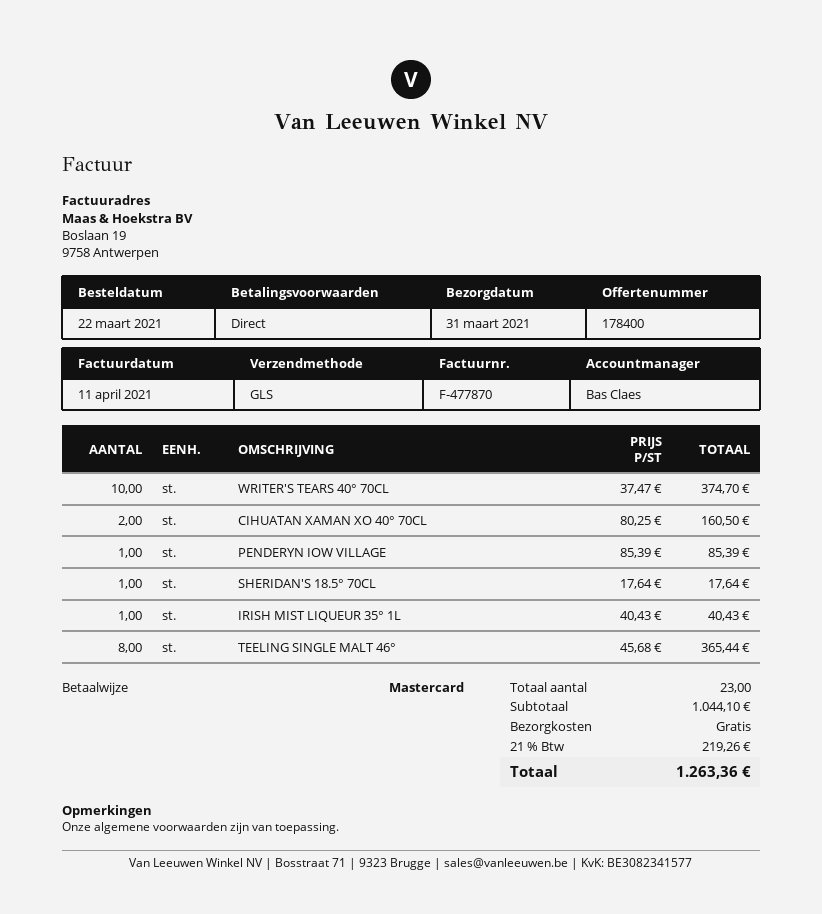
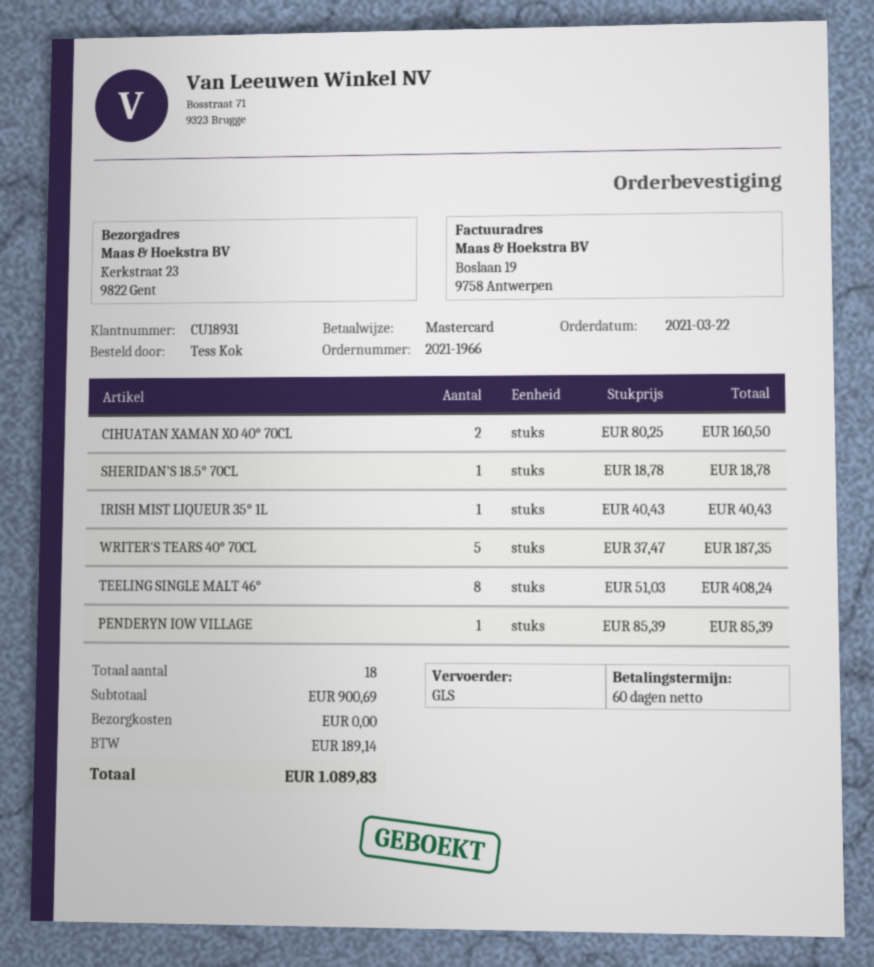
payment terms: on receipt -> 60 days
WRITER'S TEARS 40° 70CL: 10 x 37.47 = 374.70 -> 5 x 37.47 = 187.35
SHERIDAN'S 18.5° 70CL: 1 x 17.64 = 17.64 -> 1 x 18.78 = 18.78
TEELING SINGLE MALT 46°: 8 x 45.68 = 365.44 -> 8 x 51.03 = 408.24
total quantity: 23 -> 18
subtotal: 1044.10 -> 900.69
tax: 219.26 -> 189.14
total: 1263.36 -> 1089.83

